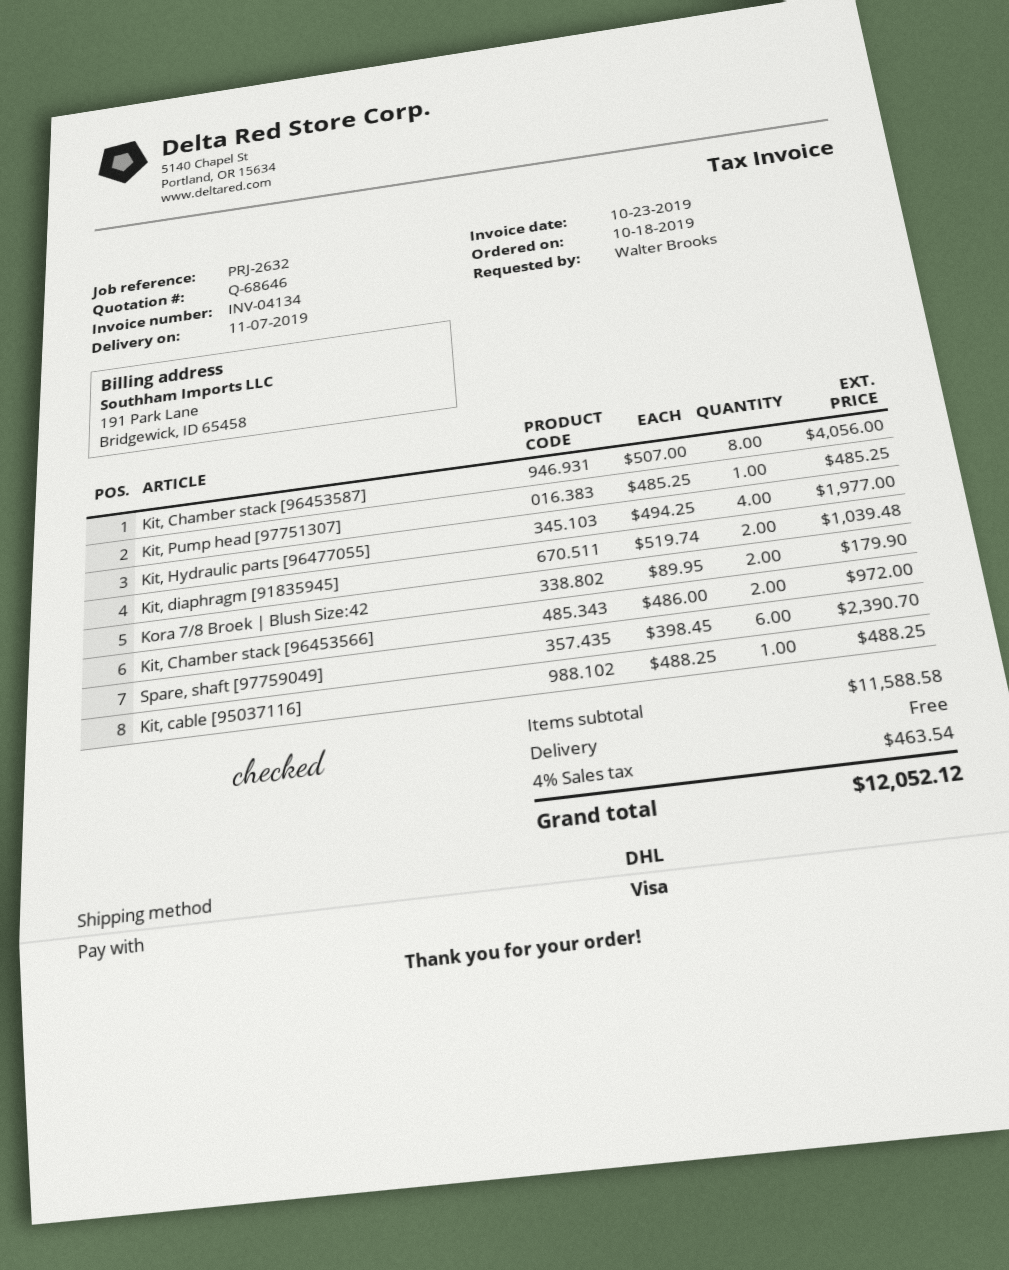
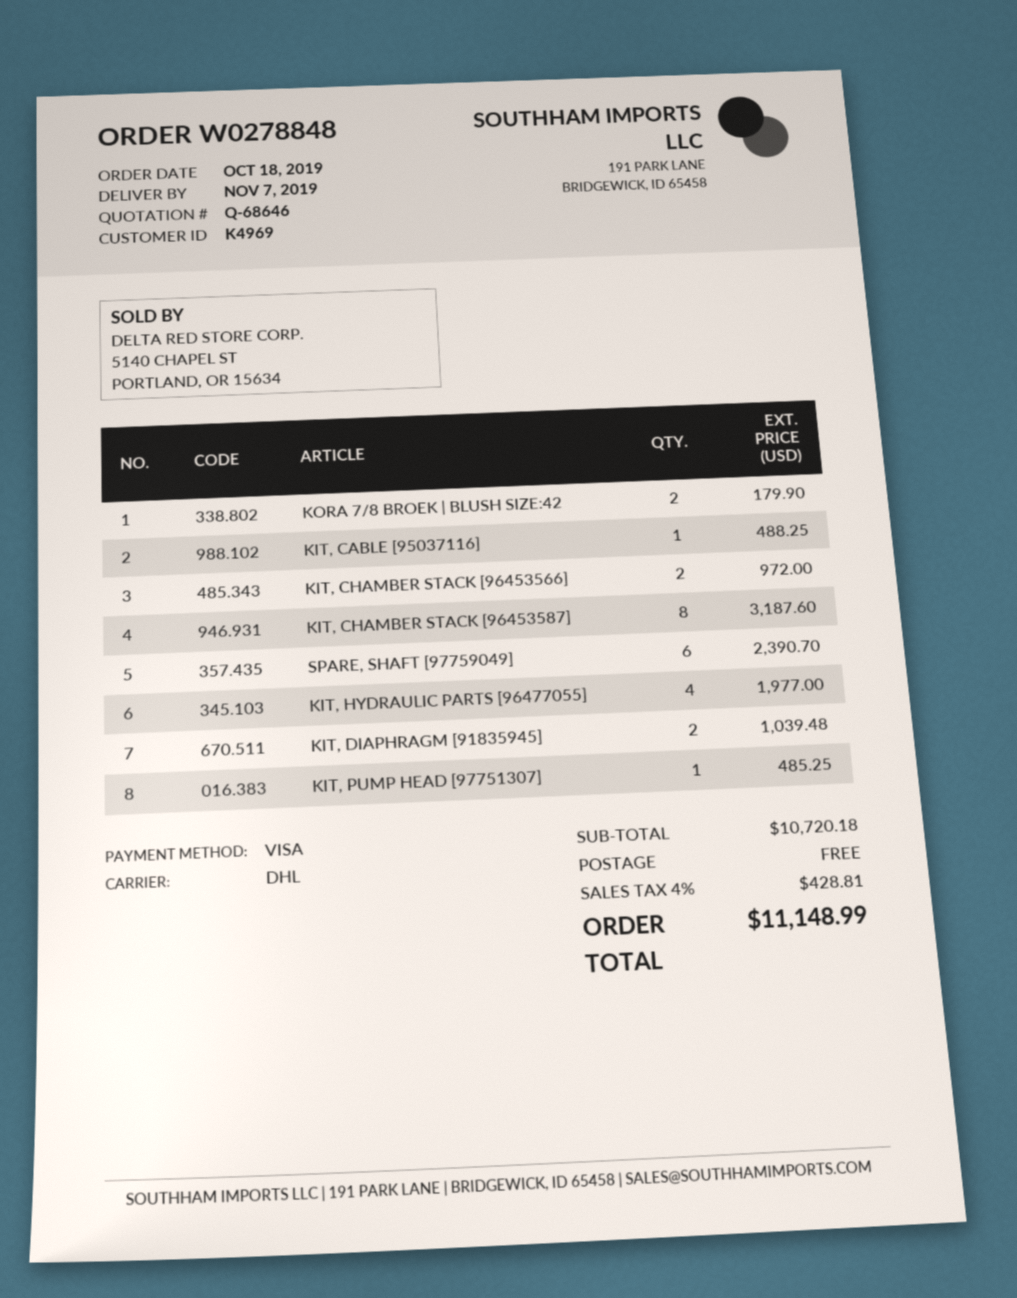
Kit, Chamber stack [96453587]: 8 for 4056.00 -> 8 for 3187.60
subtotal: 11588.58 -> 10720.18
tax: 4% = 463.54 -> 4% = 428.81
total: 12052.12 -> 11148.99

